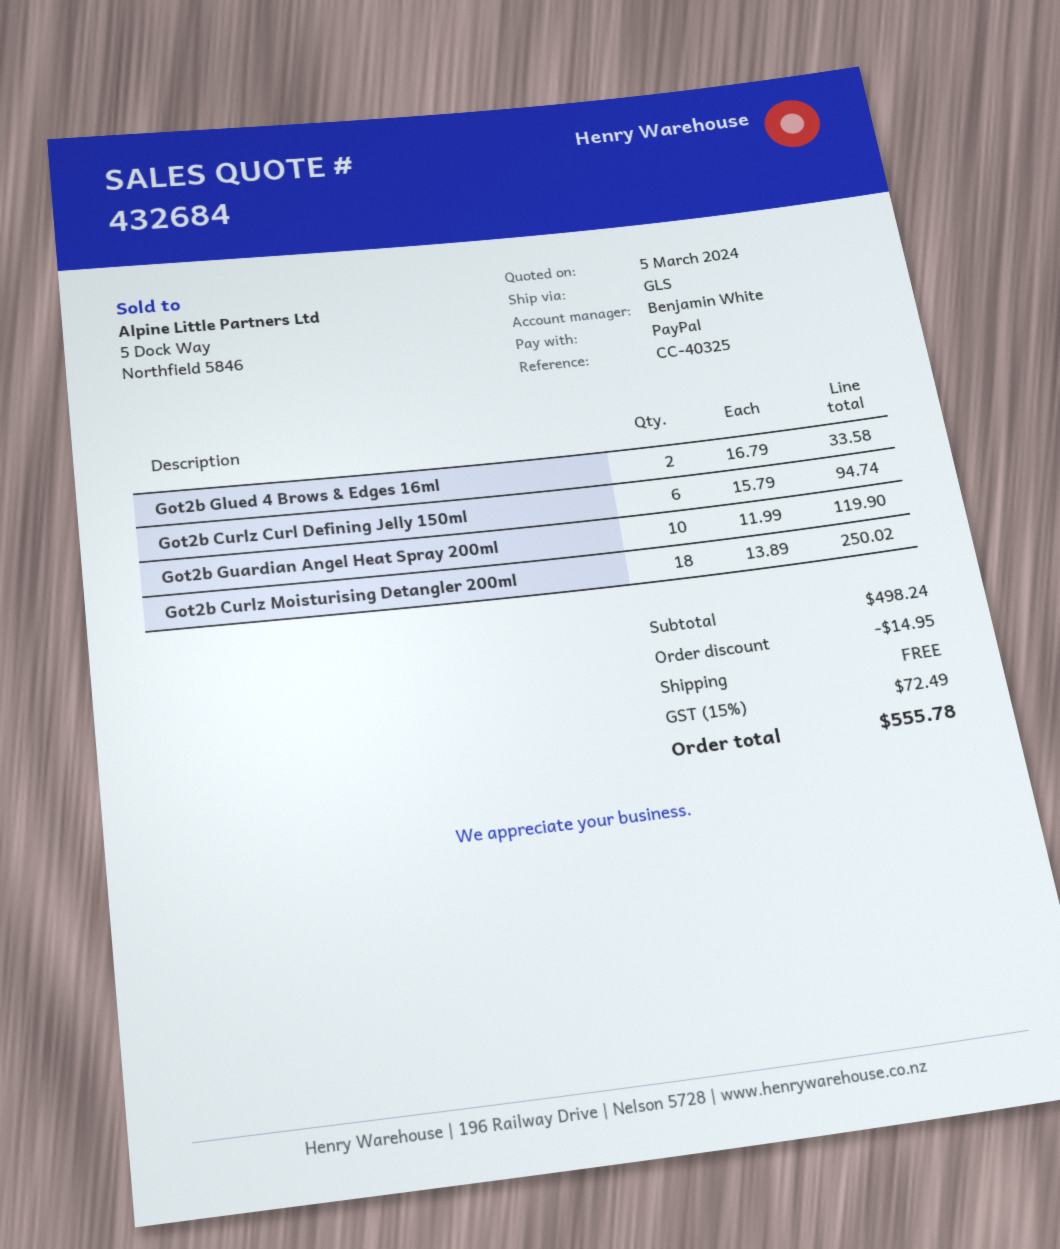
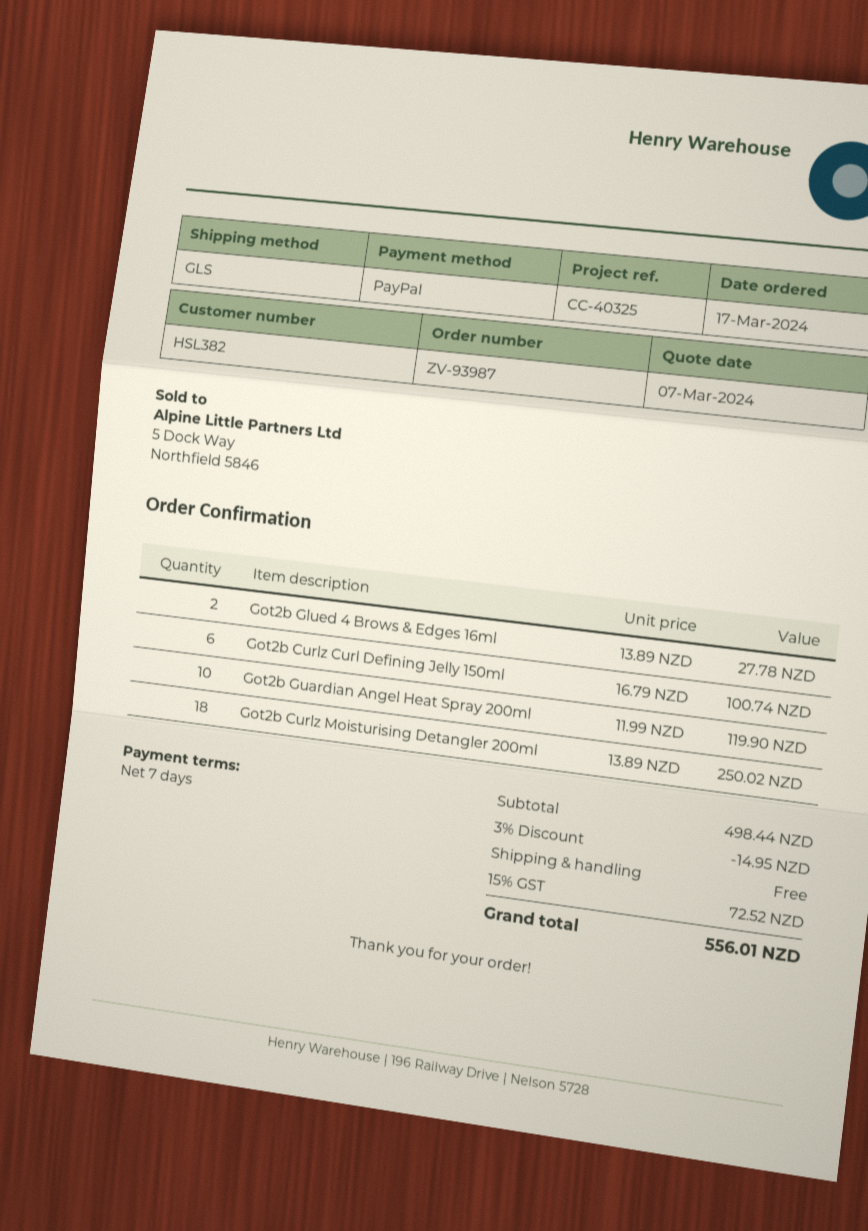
quote date: 2024-03-05 -> 2024-03-07
Got2b Glued 4 Brows & Edges 16ml: 2 x 16.79 = 33.58 -> 2 x 13.89 = 27.78
Got2b Curlz Curl Defining Jelly 150ml: 6 x 15.79 = 94.74 -> 6 x 16.79 = 100.74
subtotal: 498.24 -> 498.44
tax: 15% = 72.49 -> 15% = 72.52
total: 555.78 -> 556.01

